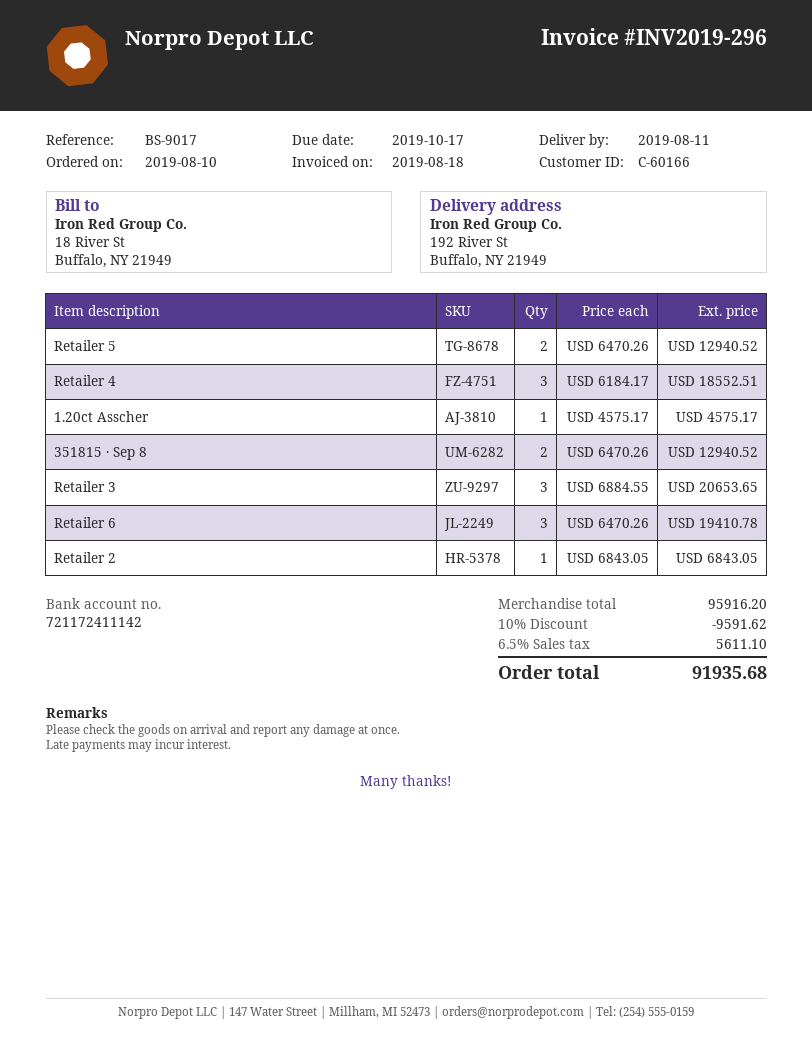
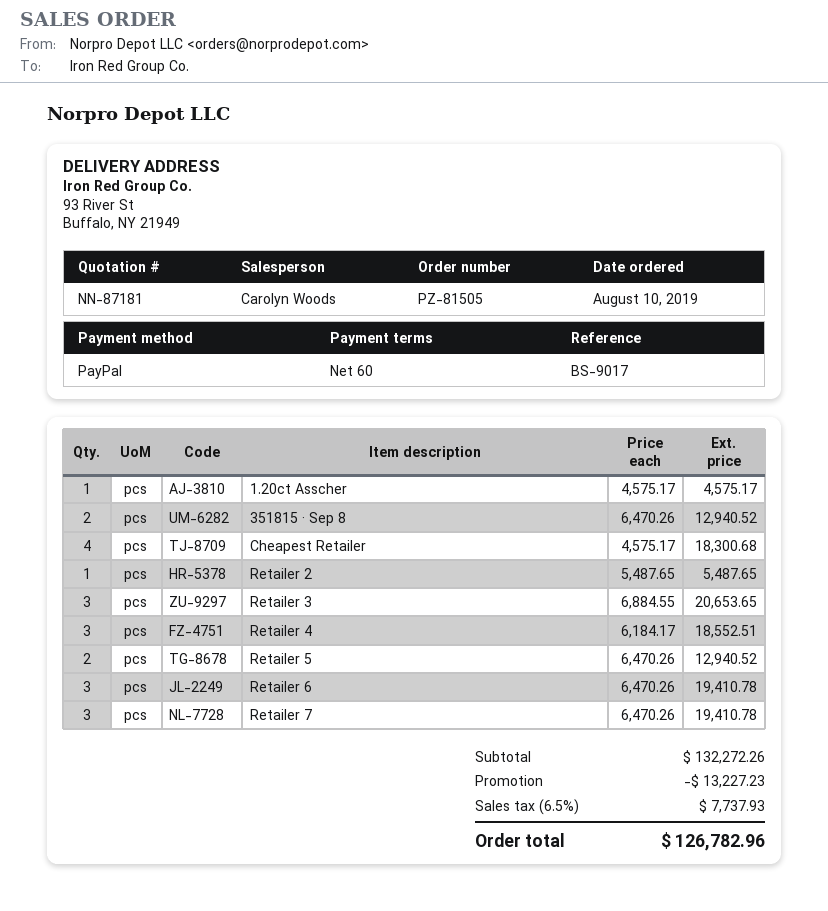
ship to: 192 River St, Buffalo, NY 21949 -> 93 River St, Buffalo, NY 21949
Retailer 2: 1 x 6843.05 = 6843.05 -> 1 x 5487.65 = 5487.65
Cheapest Retailer: none -> 4 x 4575.17 = 18300.68
Retailer 7: none -> 3 x 6470.26 = 19410.78
subtotal: 95916.20 -> 132272.26
discount: 9591.62 -> 13227.23
tax: 6.5% = 5611.10 -> 6.5% = 7737.93
total: 91935.68 -> 126782.96

